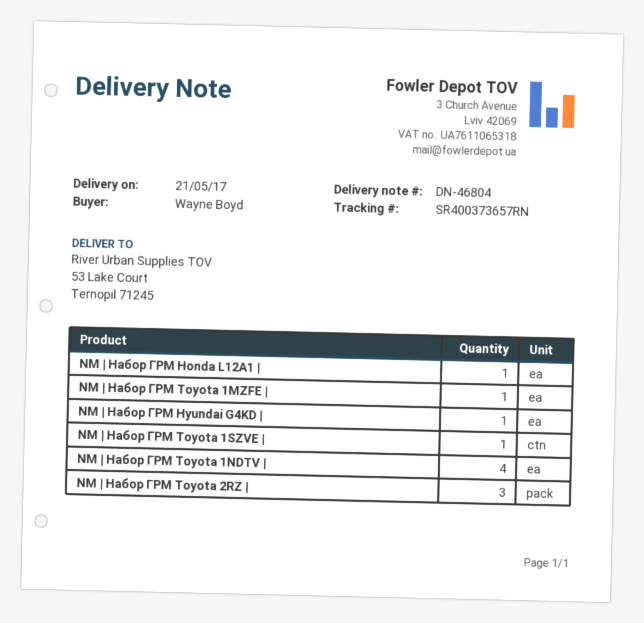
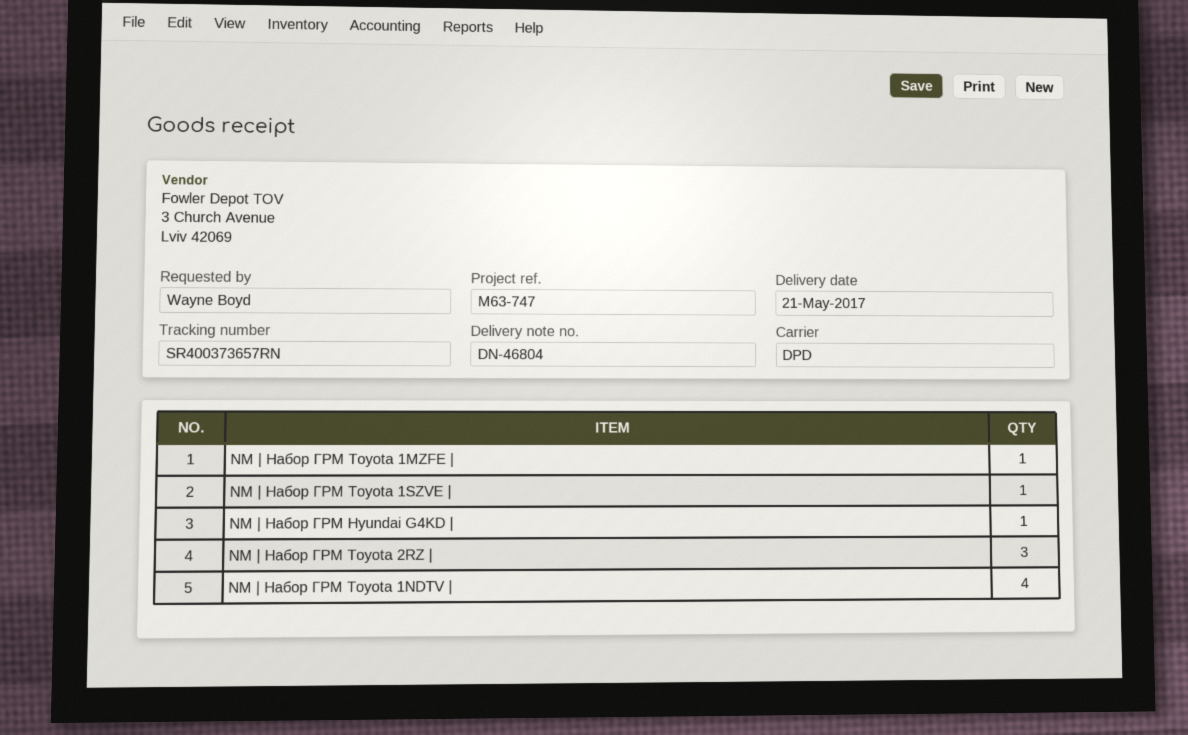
NM | Набор ГРМ Honda L12A1 |: 1 -> none

